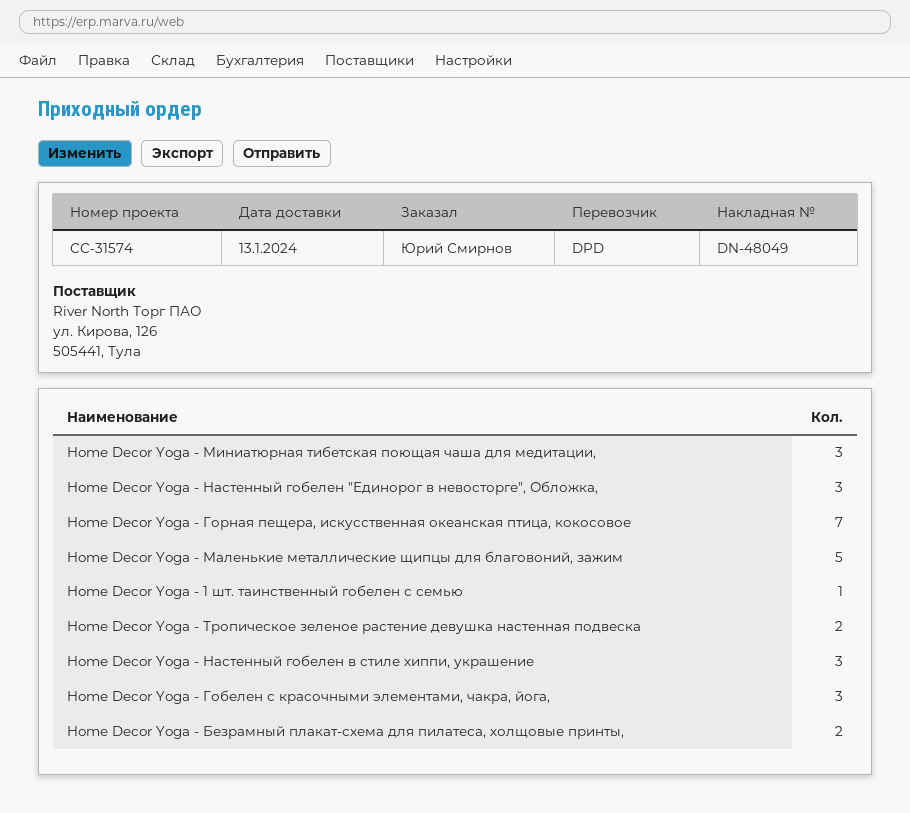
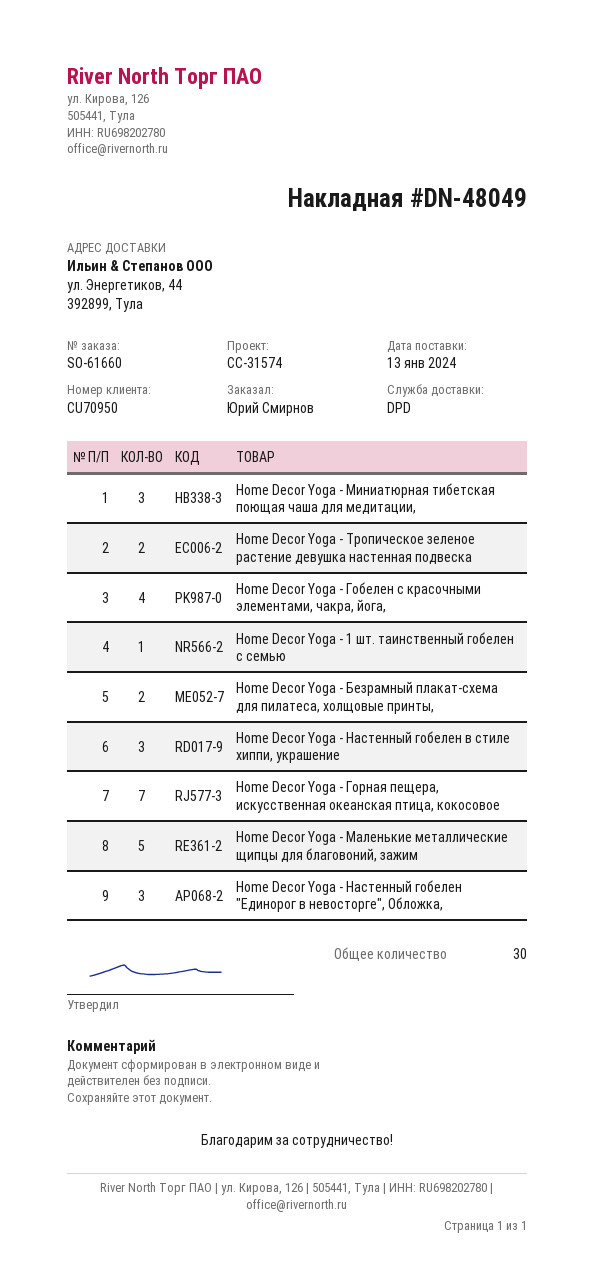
Home Decor Yoga - Гобелен с красочными элементами, чакра, йога,: 3 -> 4

